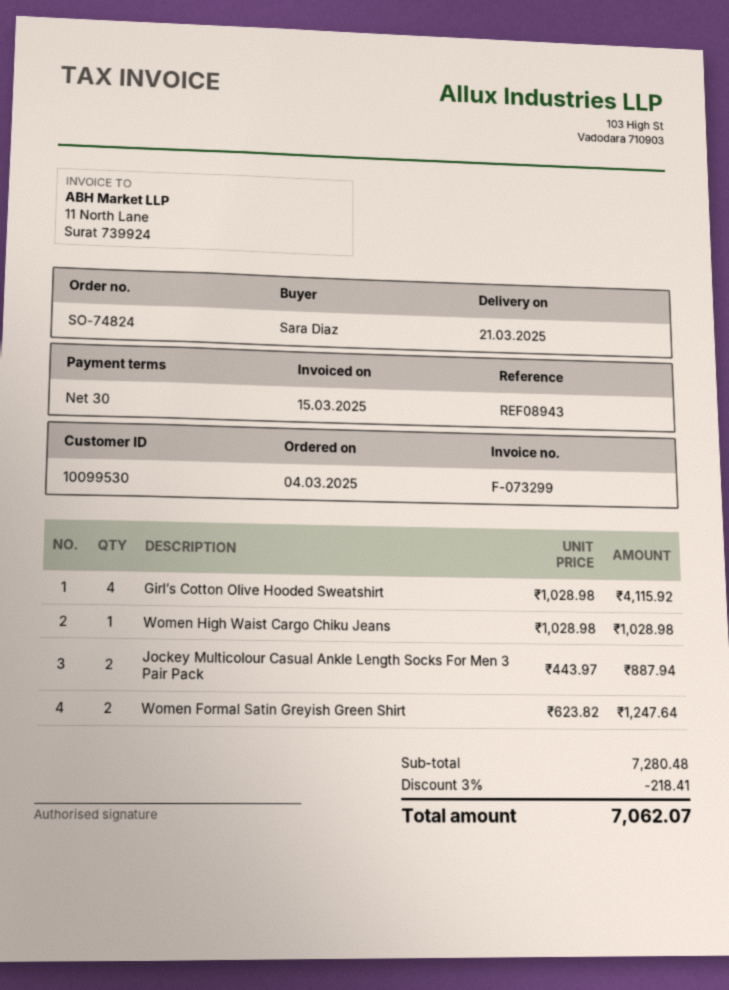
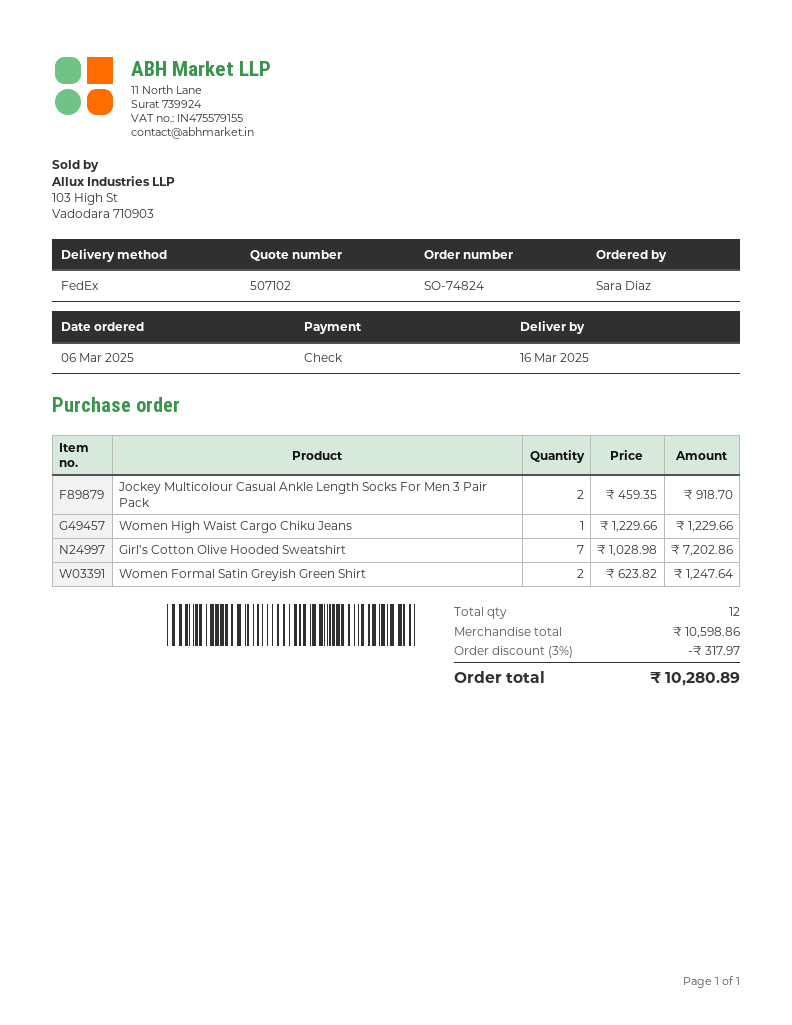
order date: 2025-03-04 -> 2025-03-06
delivery date: 2025-03-21 -> 2025-03-16
Girl’s Cotton Olive Hooded Sweatshirt: 4 x 1028.98 = 4115.92 -> 7 x 1028.98 = 7202.86
Women High Waist Cargo Chiku Jeans: 1 x 1028.98 = 1028.98 -> 1 x 1229.66 = 1229.66
Jockey Multicolour Casual Ankle Length Socks For Men 3 Pair Pack: 2 x 443.97 = 887.94 -> 2 x 459.35 = 918.70
subtotal: 7280.48 -> 10598.86
discount: 3% = 218.41 -> 3% = 317.97
total: 7062.07 -> 10280.89

